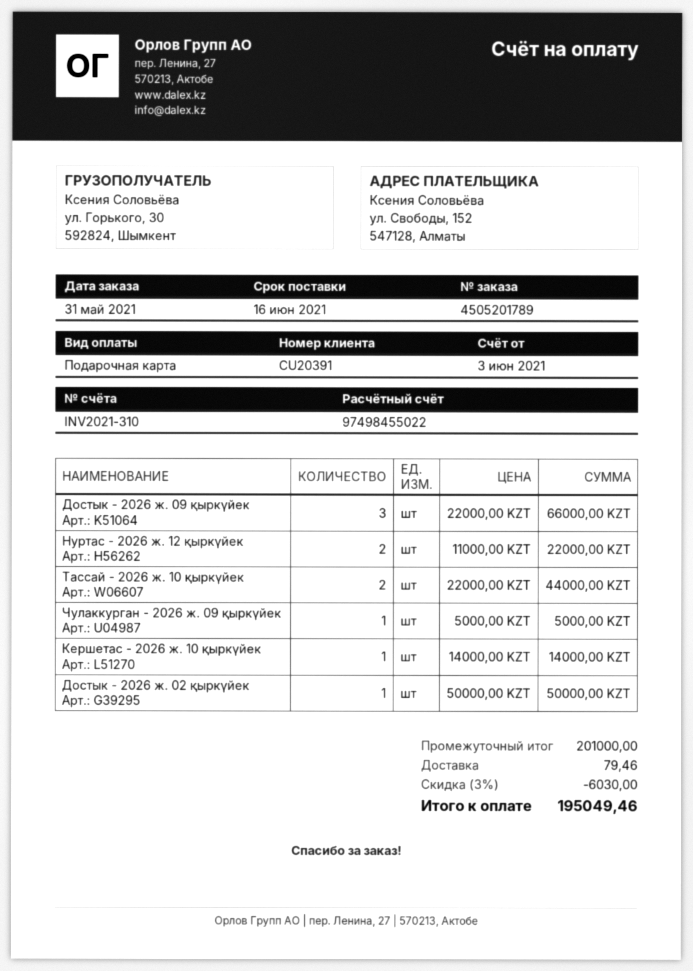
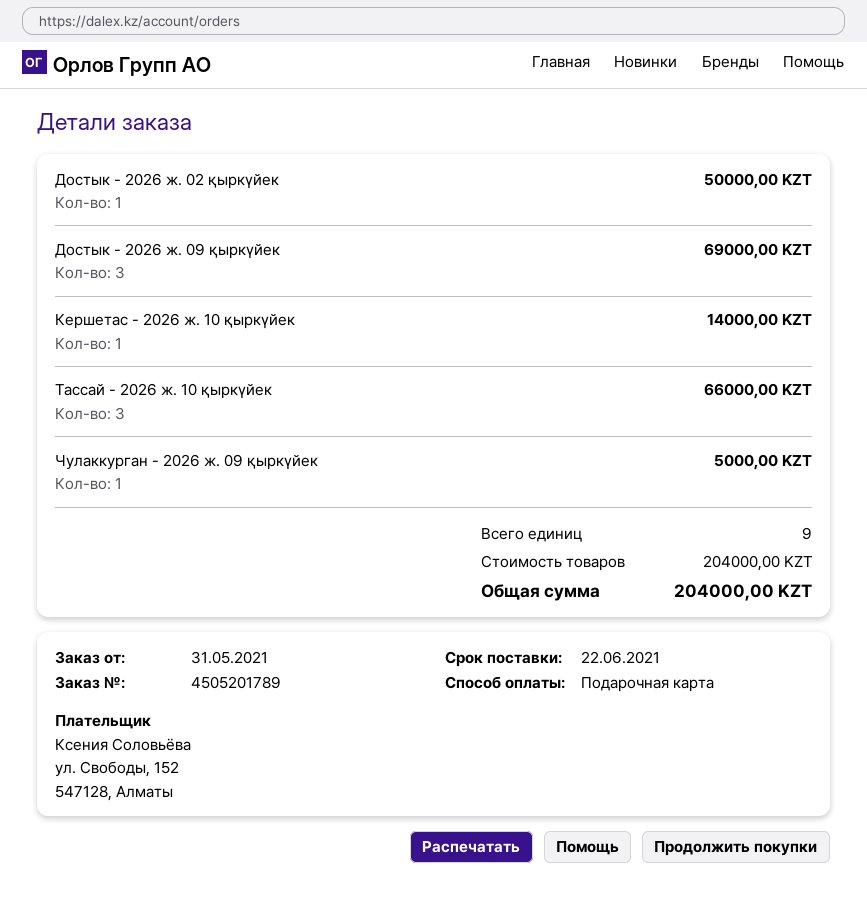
delivery date: 2021-06-16 -> 2021-06-22
Достык - 2026 ж. 09 қыркүйек: 3 for 66000.00 -> 3 for 69000.00
Нуртас - 2026 ж. 12 қыркүйек: 2 for 22000.00 -> none
Тассай - 2026 ж. 10 қыркүйек: 2 for 44000.00 -> 3 for 66000.00
subtotal: 201000.00 -> 204000.00
discount: 3% = 6030.00 -> none
shipping: 79.46 -> none
total: 195049.46 -> 204000.00

